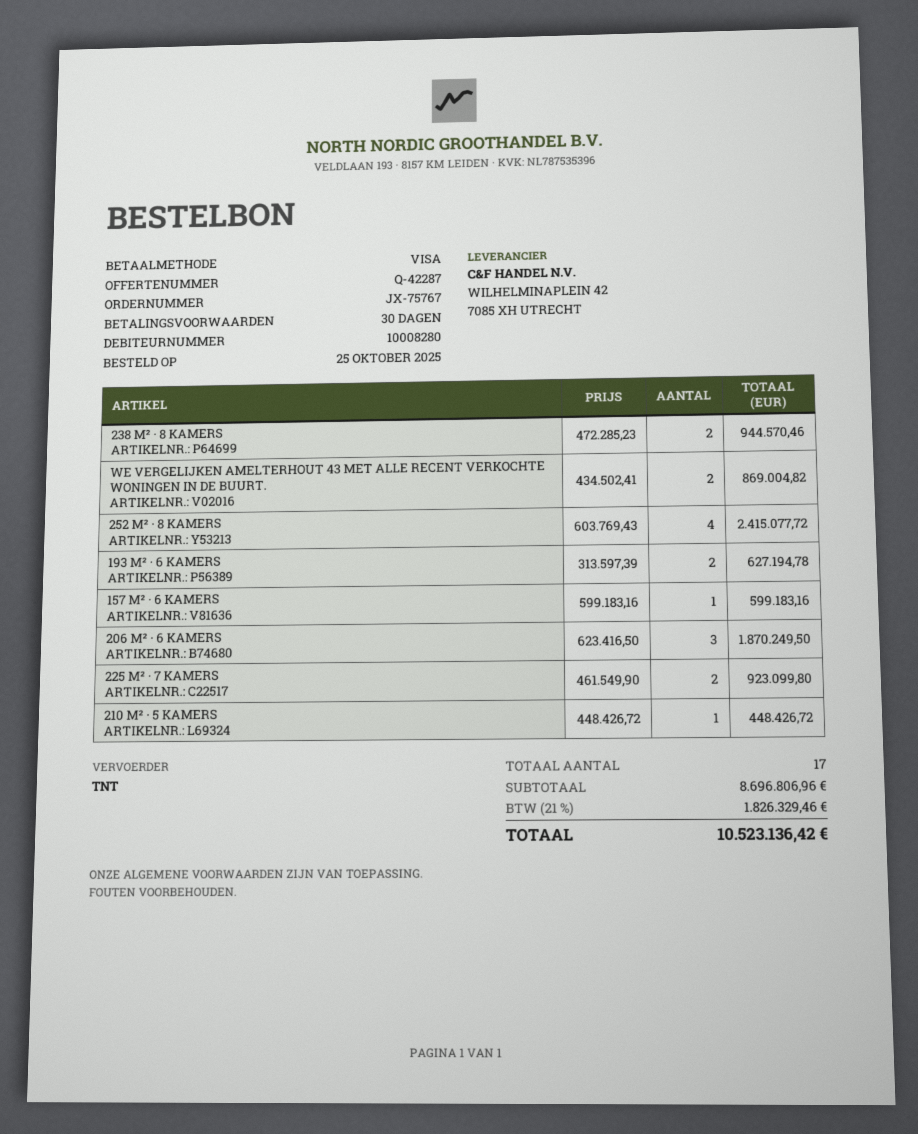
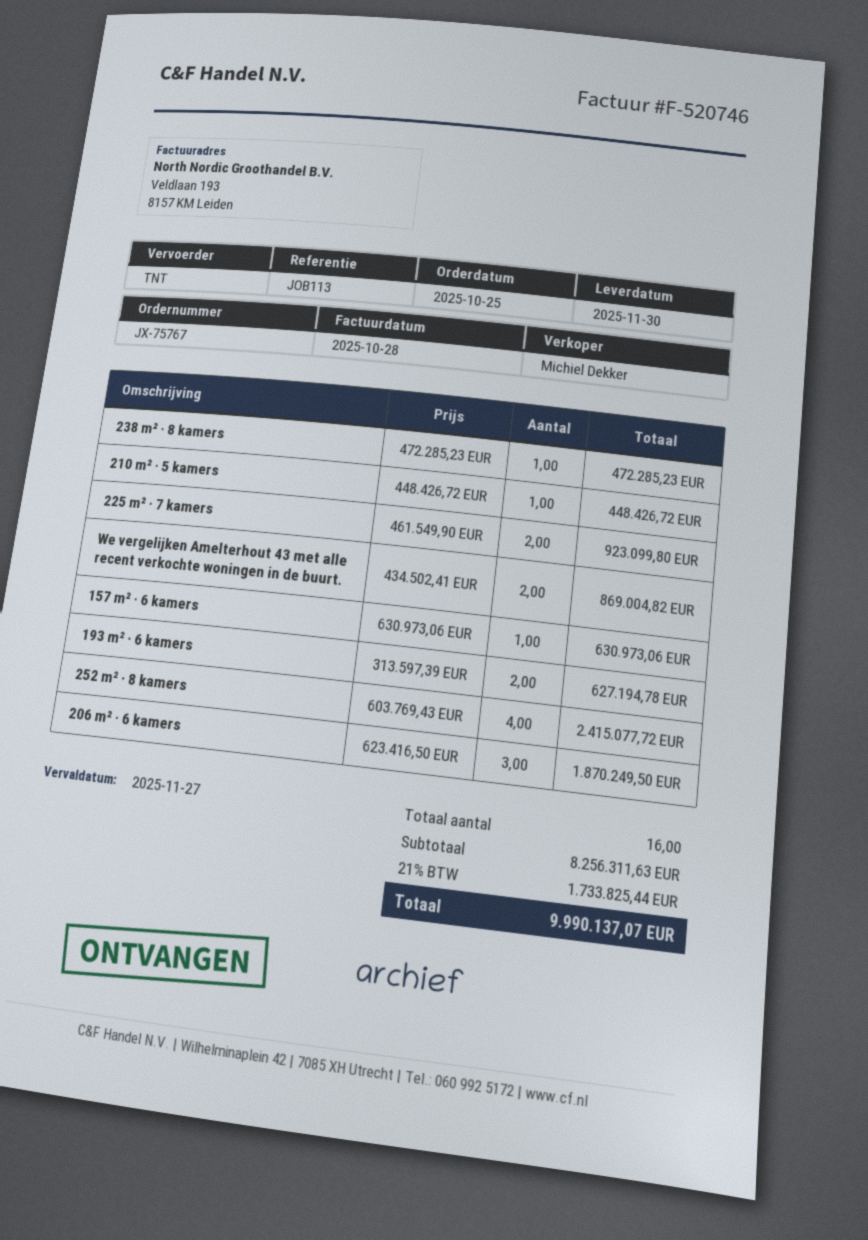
238 M² · 8 KAMERS: 2 x 472285.23 = 944570.46 -> 1 x 472285.23 = 472285.23
157 M² · 6 KAMERS: 1 x 599183.16 = 599183.16 -> 1 x 630973.06 = 630973.06
total quantity: 17 -> 16
subtotal: 8696806.96 -> 8256311.63
tax: 21% = 1826329.46 -> 21% = 1733825.44
total: 10523136.42 -> 9990137.07

